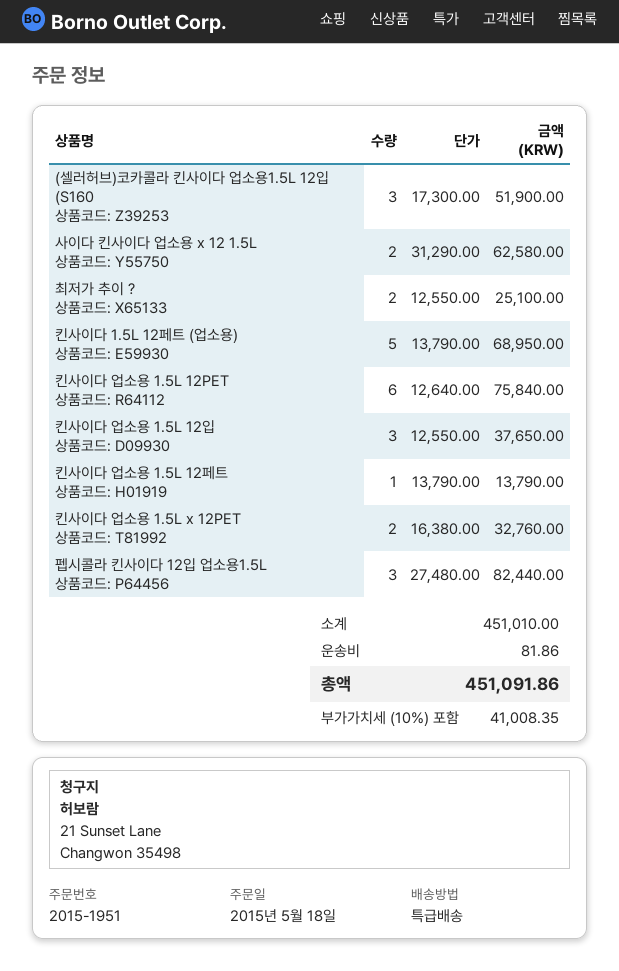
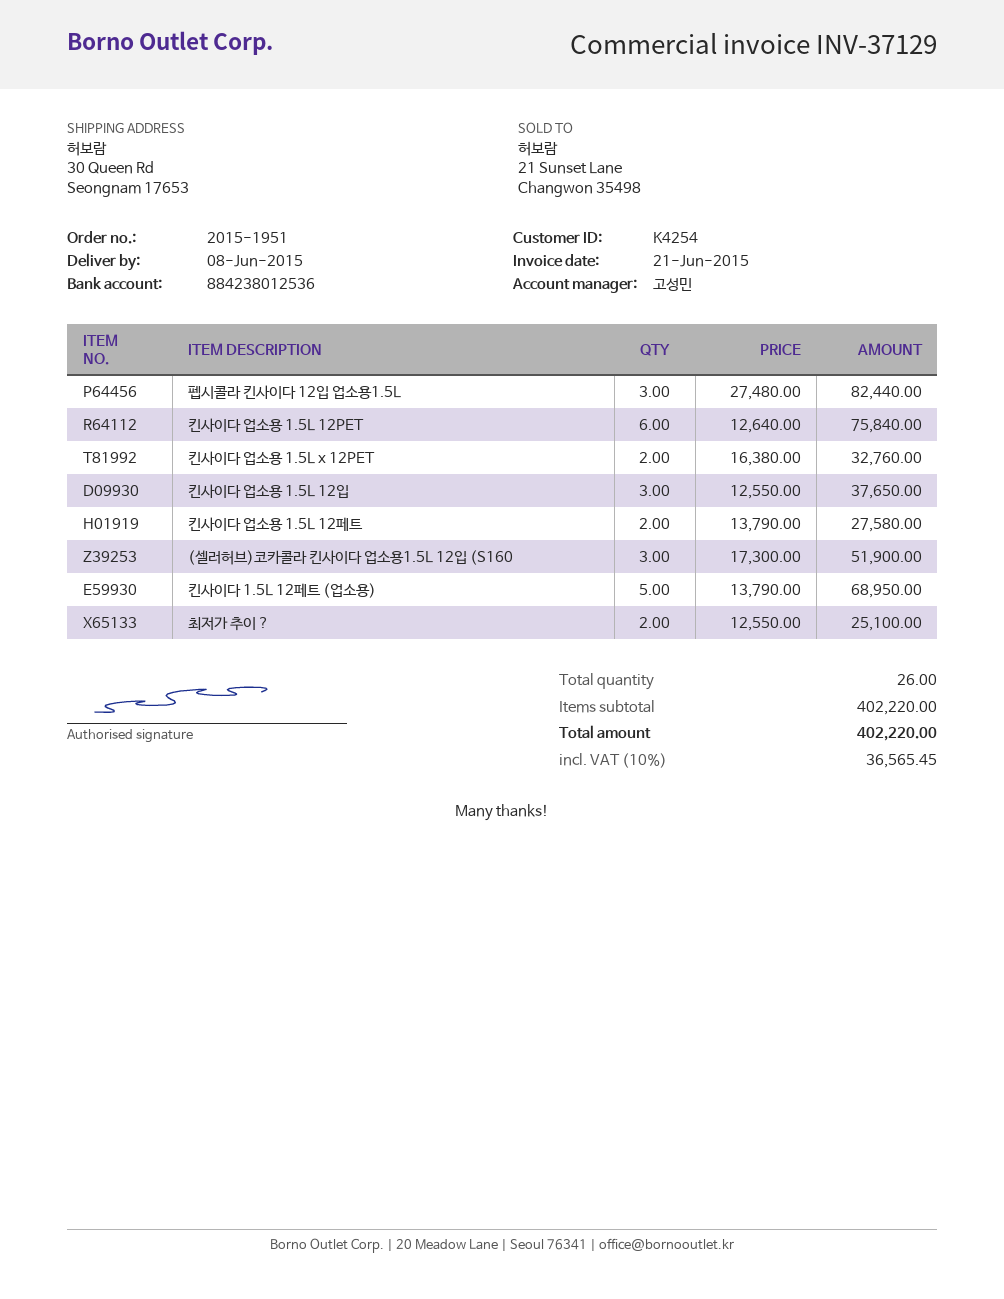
사이다 킨사이다 업소용 x 12 1.5L: 2 x 31290.00 = 62580.00 -> none
킨사이다 업소용 1.5L 12페트: 1 x 13790.00 = 13790.00 -> 2 x 13790.00 = 27580.00
subtotal: 451010.00 -> 402220.00
shipping: 81.86 -> none
tax: 10% = 41008.35 -> 10% = 36565.45
total: 451091.86 -> 402220.00

